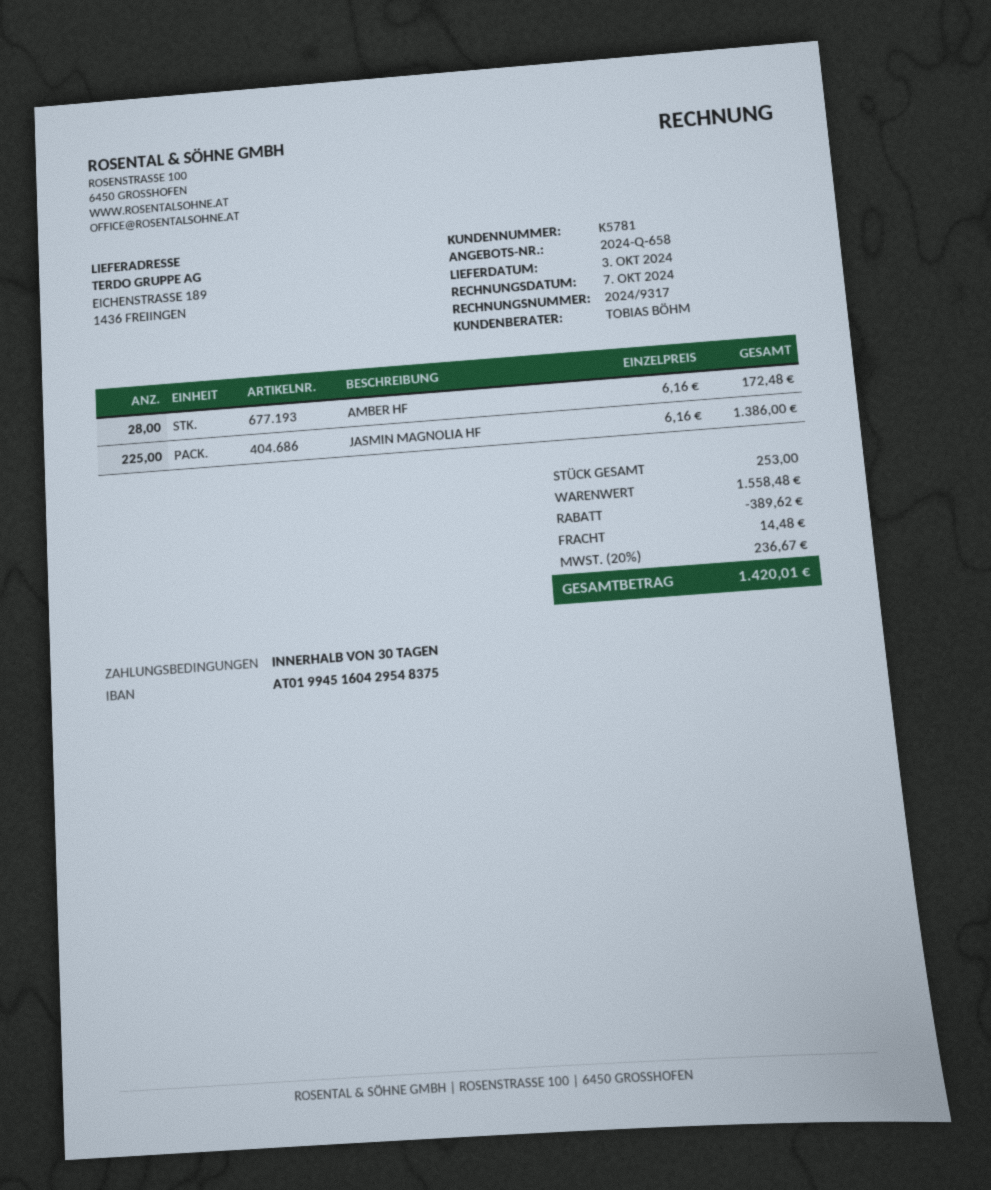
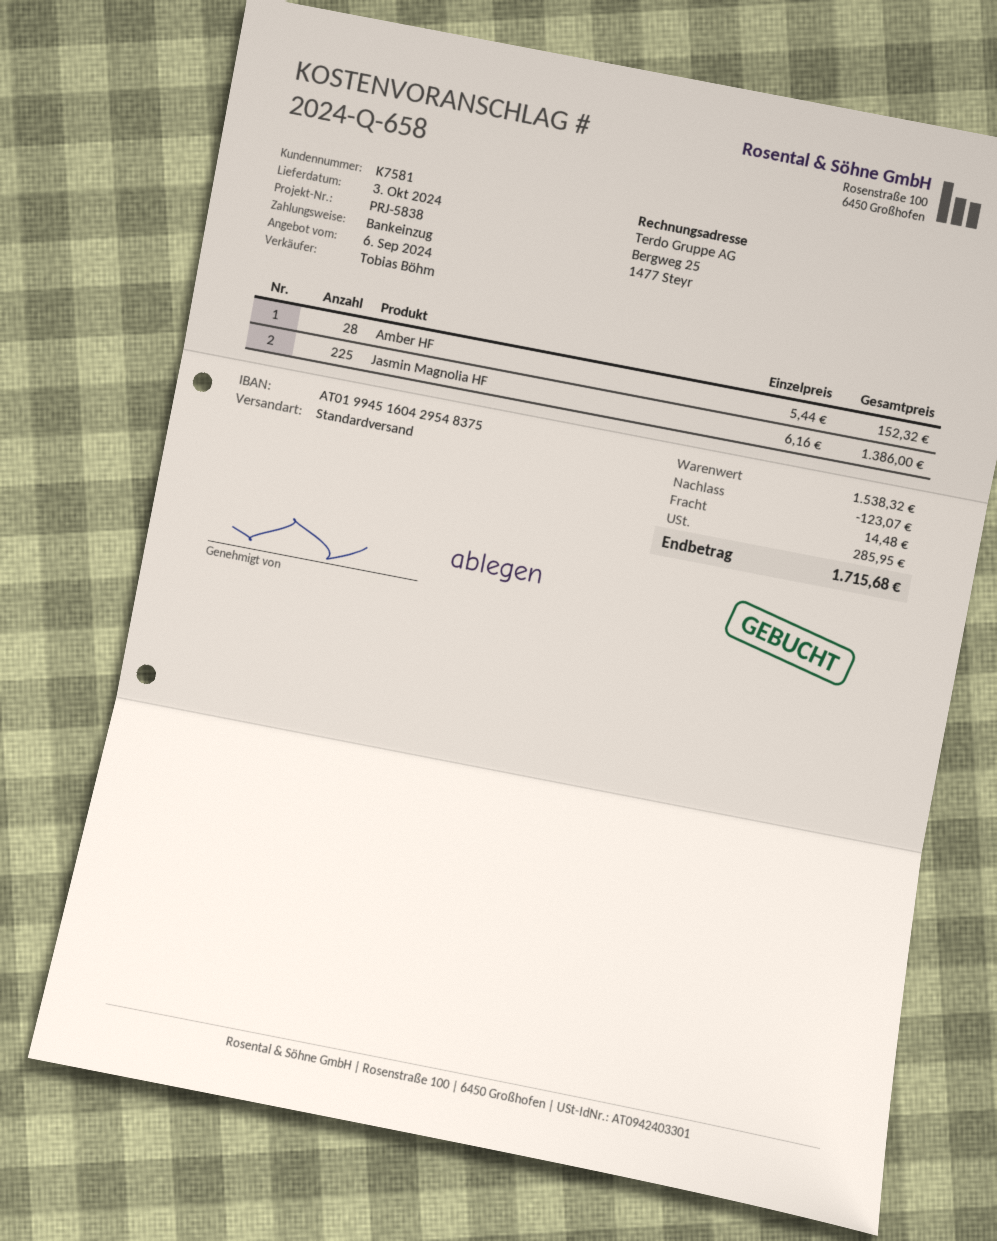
customer number: K5781 -> K7581
AMBER HF: 28 x 6.16 = 172.48 -> 28 x 5.44 = 152.32
subtotal: 1558.48 -> 1538.32
discount: 389.62 -> 123.07
tax: 236.67 -> 285.95
total: 1420.01 -> 1715.68

